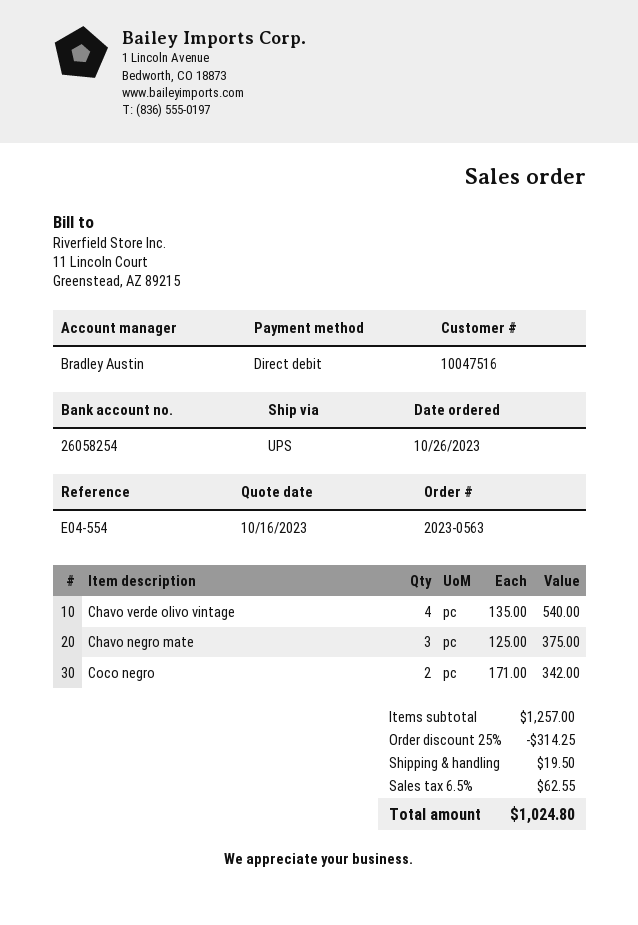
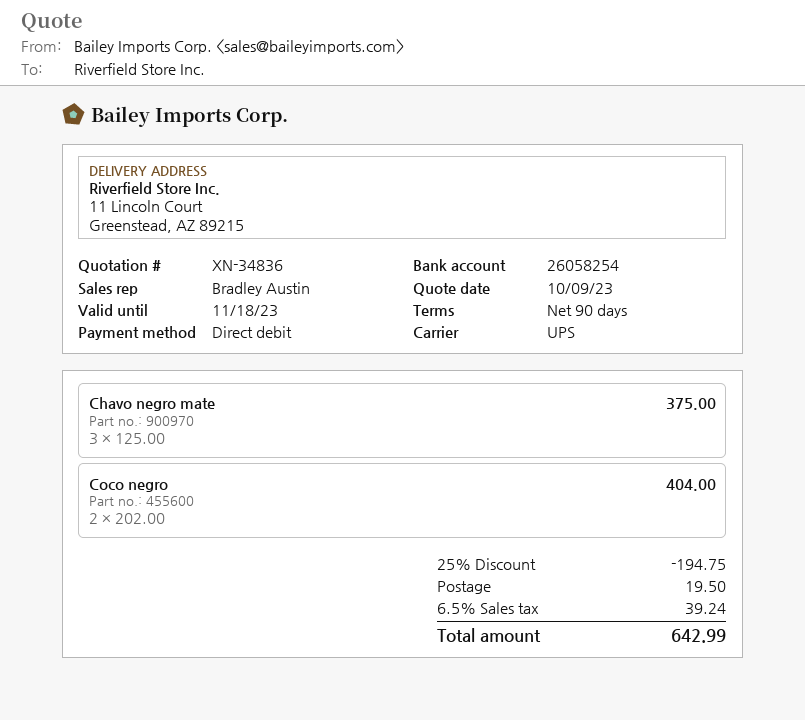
quote date: 2023-10-16 -> 2023-10-09
Chavo verde olivo vintage: 4 x 135.00 = 540.00 -> none
Coco negro: 2 x 171.00 = 342.00 -> 2 x 202.00 = 404.00
discount: 25% = 314.25 -> 25% = 194.75
tax: 6.5% = 62.55 -> 6.5% = 39.24
total: 1024.80 -> 642.99

